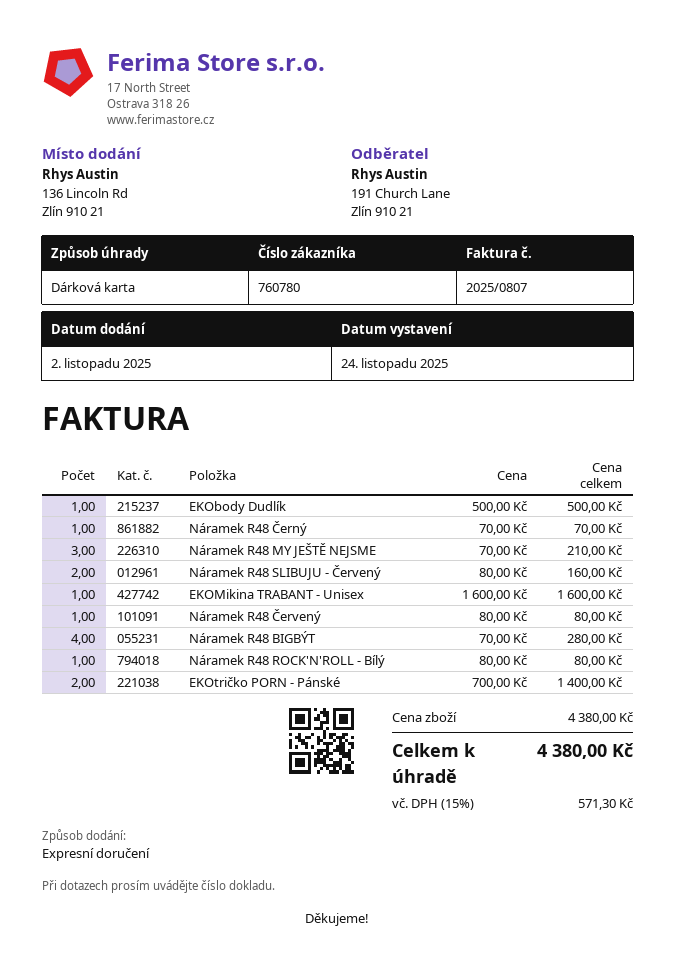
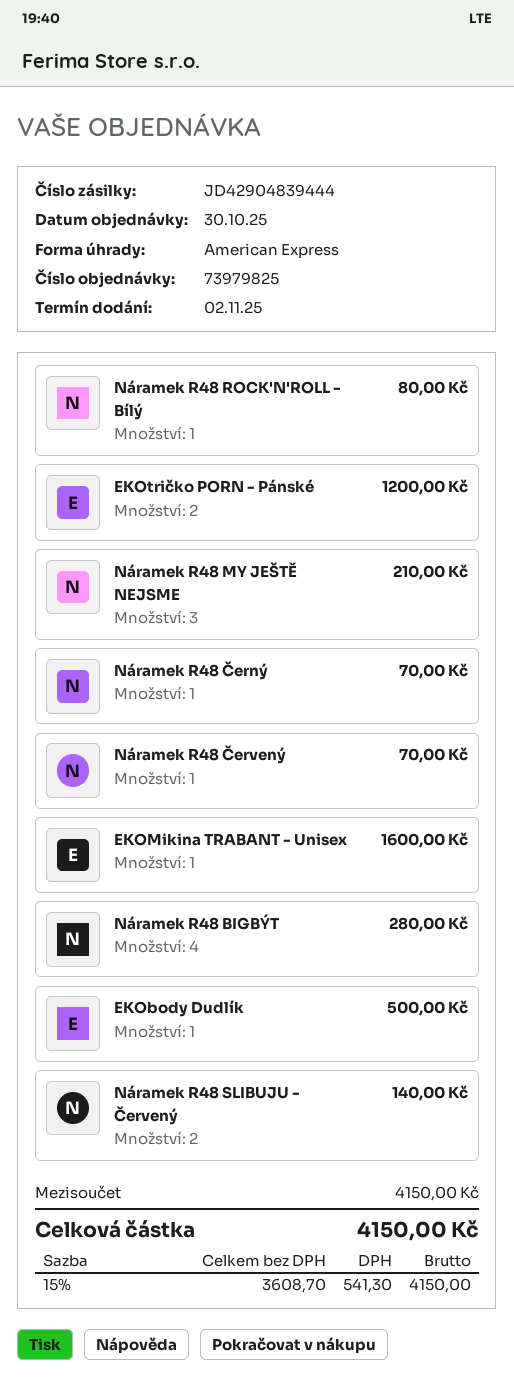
payment method: gift card -> American Express
Náramek R48 SLIBUJU - Červený: 2 for 160.00 -> 2 for 140.00
Náramek R48 Červený: 1 for 80.00 -> 1 for 70.00
EKOtričko PORN - Pánské: 2 for 1400.00 -> 2 for 1200.00
subtotal: 4380.00 -> 4150.00
tax: 15% = 571.30 -> 15% = 541.30
total: 4380.00 -> 4150.00

